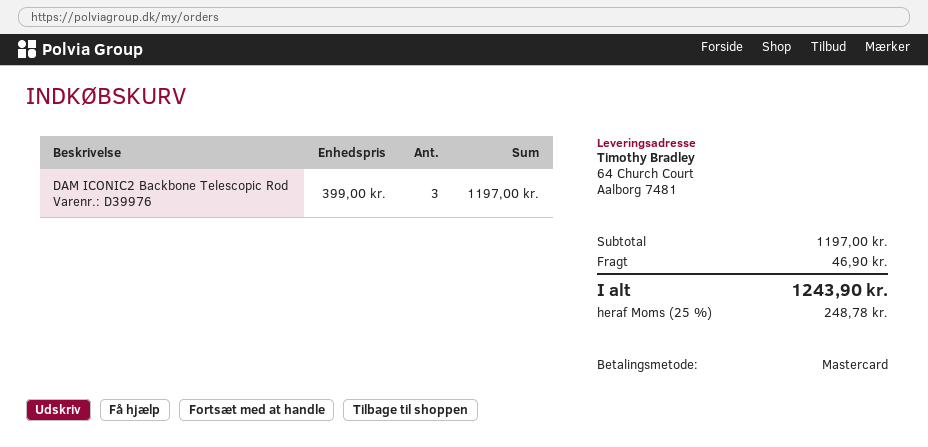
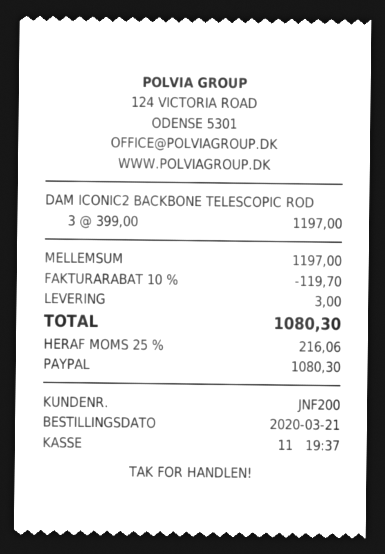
payment method: Mastercard -> PayPal
discount: none -> 10% = 119.70
shipping: 46.90 -> 3.00
tax: 25% = 248.78 -> 25% = 216.06
total: 1243.90 -> 1080.30

